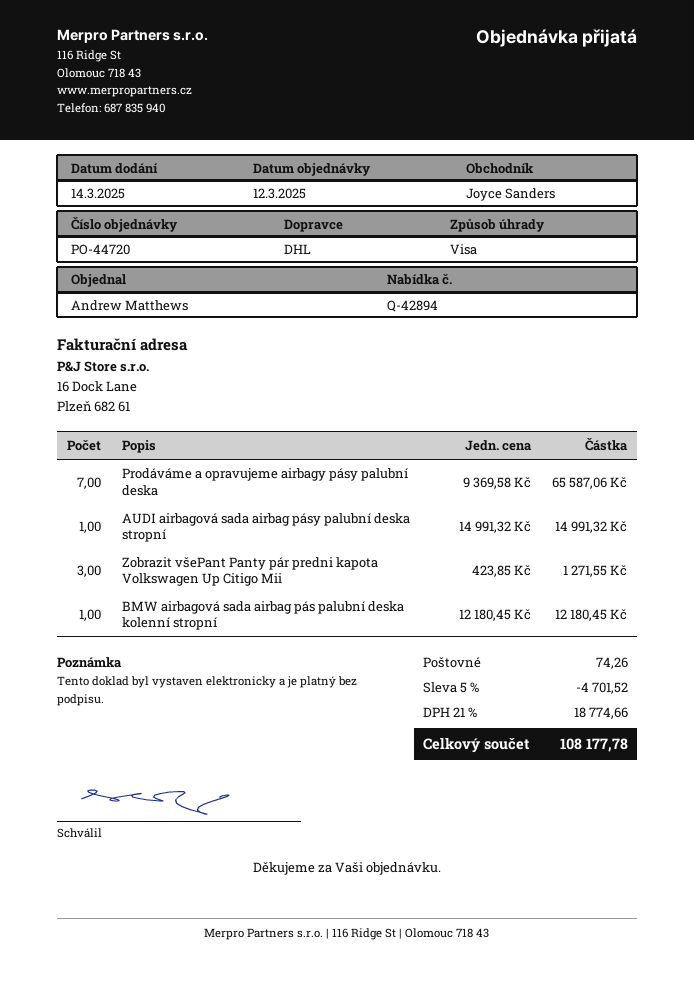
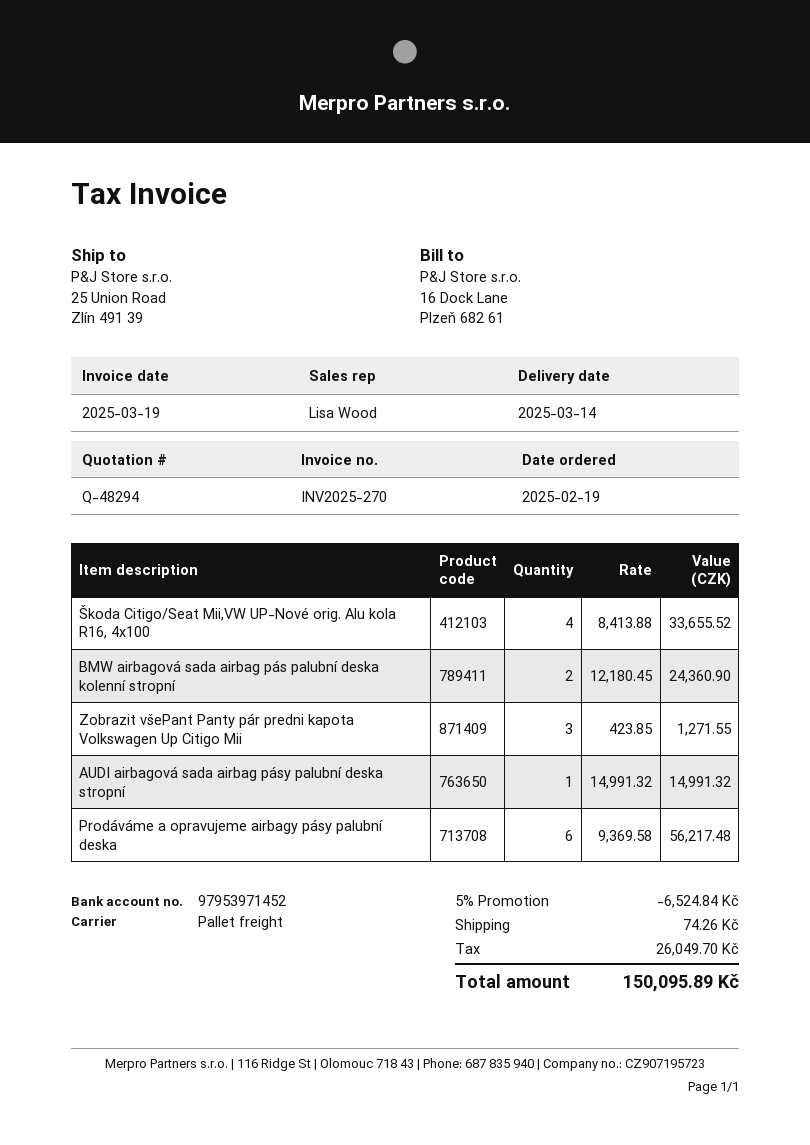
quote number: Q-42894 -> Q-48294
order date: 2025-03-12 -> 2025-02-19
sales rep: Joyce Sanders -> Lisa Wood
shipping method: DHL -> pallet freight
Prodáváme a opravujeme airbagy pásy palubní deska: 7 x 9369.58 = 65587.06 -> 6 x 9369.58 = 56217.48
BMW airbagová sada airbag pás palubní deska kolenní stropní: 1 x 12180.45 = 12180.45 -> 2 x 12180.45 = 24360.90
Škoda Citigo/Seat Mii,VW UP-Nové orig. Alu kola R16, 4x100: none -> 4 x 8413.88 = 33655.52
discount: 5% = 4701.52 -> 5% = 6524.84
tax: 18774.66 -> 26049.70
total: 108177.78 -> 150095.89

